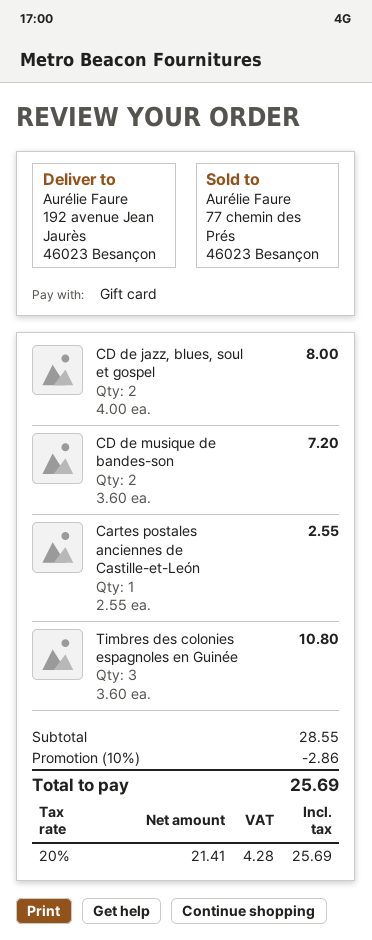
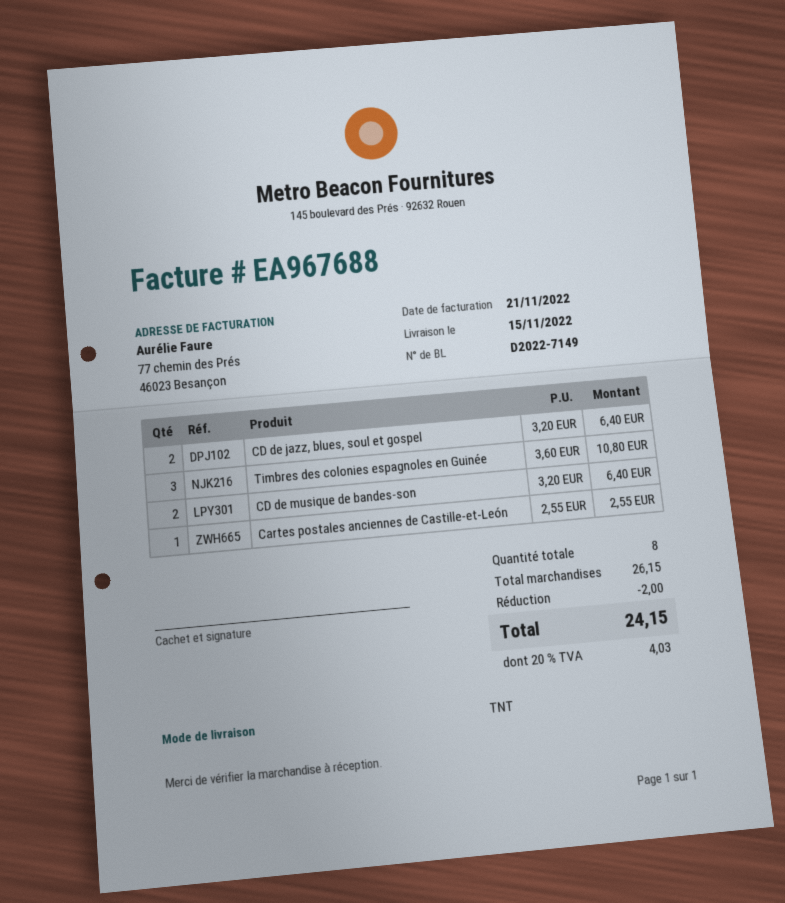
CD de jazz, blues, soul et gospel: 2 x 4.00 = 8.00 -> 2 x 3.20 = 6.40
CD de musique de bandes-son: 2 x 3.60 = 7.20 -> 2 x 3.20 = 6.40
subtotal: 28.55 -> 26.15
discount: 2.86 -> 2.00
tax: 20% = 4.28 -> 20% = 4.03
total: 25.69 -> 24.15

